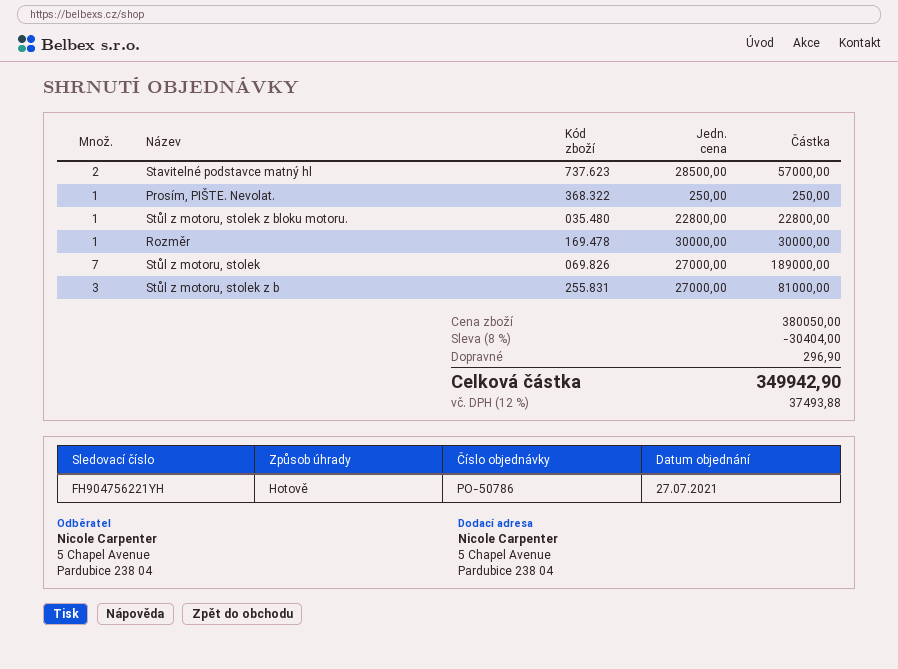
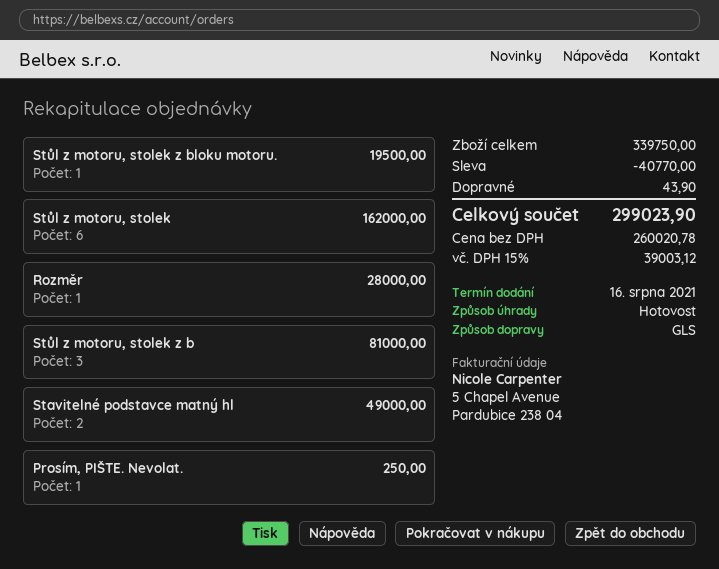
Stavitelné podstavce matný hl: 2 for 57000.00 -> 2 for 49000.00
Stůl z motoru, stolek z bloku motoru.: 1 for 22800.00 -> 1 for 19500.00
Rozměr: 1 for 30000.00 -> 1 for 28000.00
Stůl z motoru, stolek: 7 for 189000.00 -> 6 for 162000.00
subtotal: 380050.00 -> 339750.00
discount: 30404.00 -> 40770.00
shipping: 296.90 -> 43.90
tax: 12% = 37493.88 -> 15% = 39003.12
total: 349942.90 -> 299023.90

